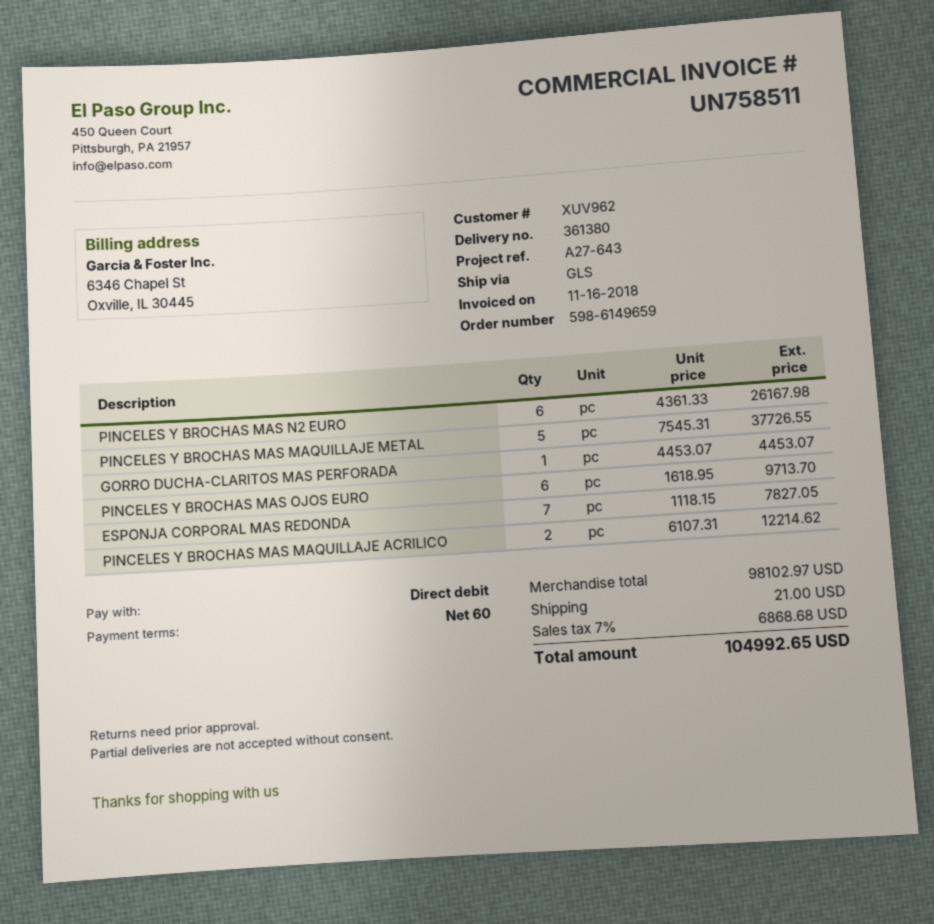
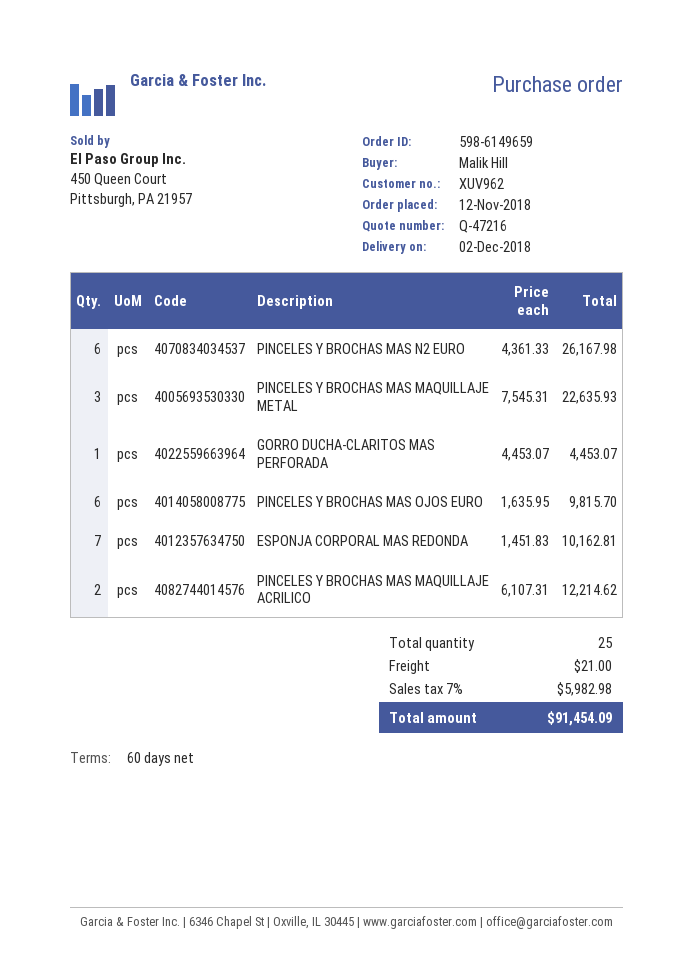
PINCELES Y BROCHAS MAS MAQUILLAJE METAL: 5 x 7545.31 = 37726.55 -> 3 x 7545.31 = 22635.93
PINCELES Y BROCHAS MAS OJOS EURO: 6 x 1618.95 = 9713.70 -> 6 x 1635.95 = 9815.70
ESPONJA CORPORAL MAS REDONDA: 7 x 1118.15 = 7827.05 -> 7 x 1451.83 = 10162.81
tax: 7% = 6868.68 -> 7% = 5982.98
total: 104992.65 -> 91454.09

